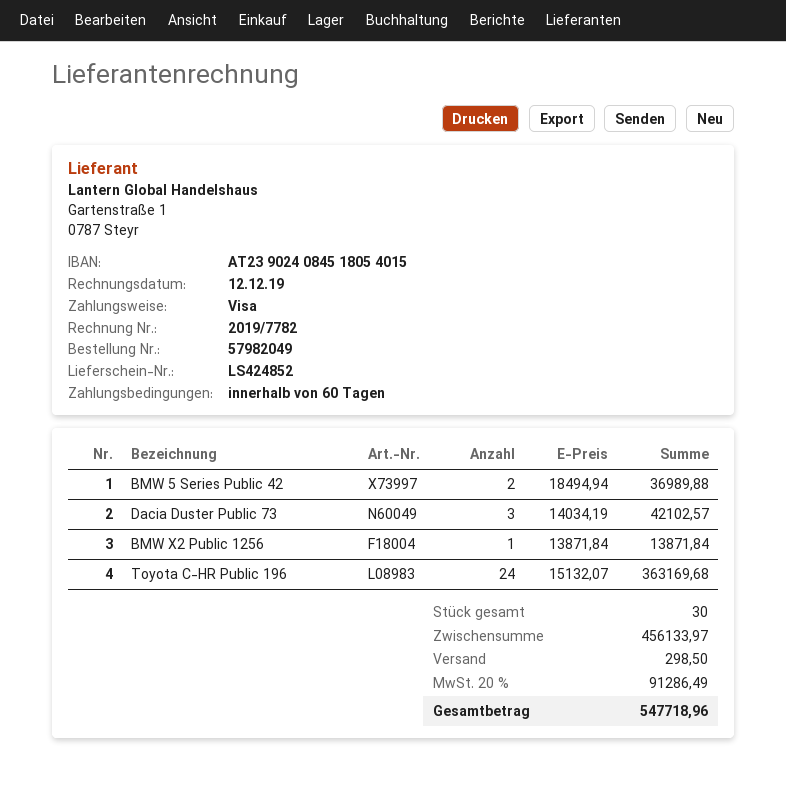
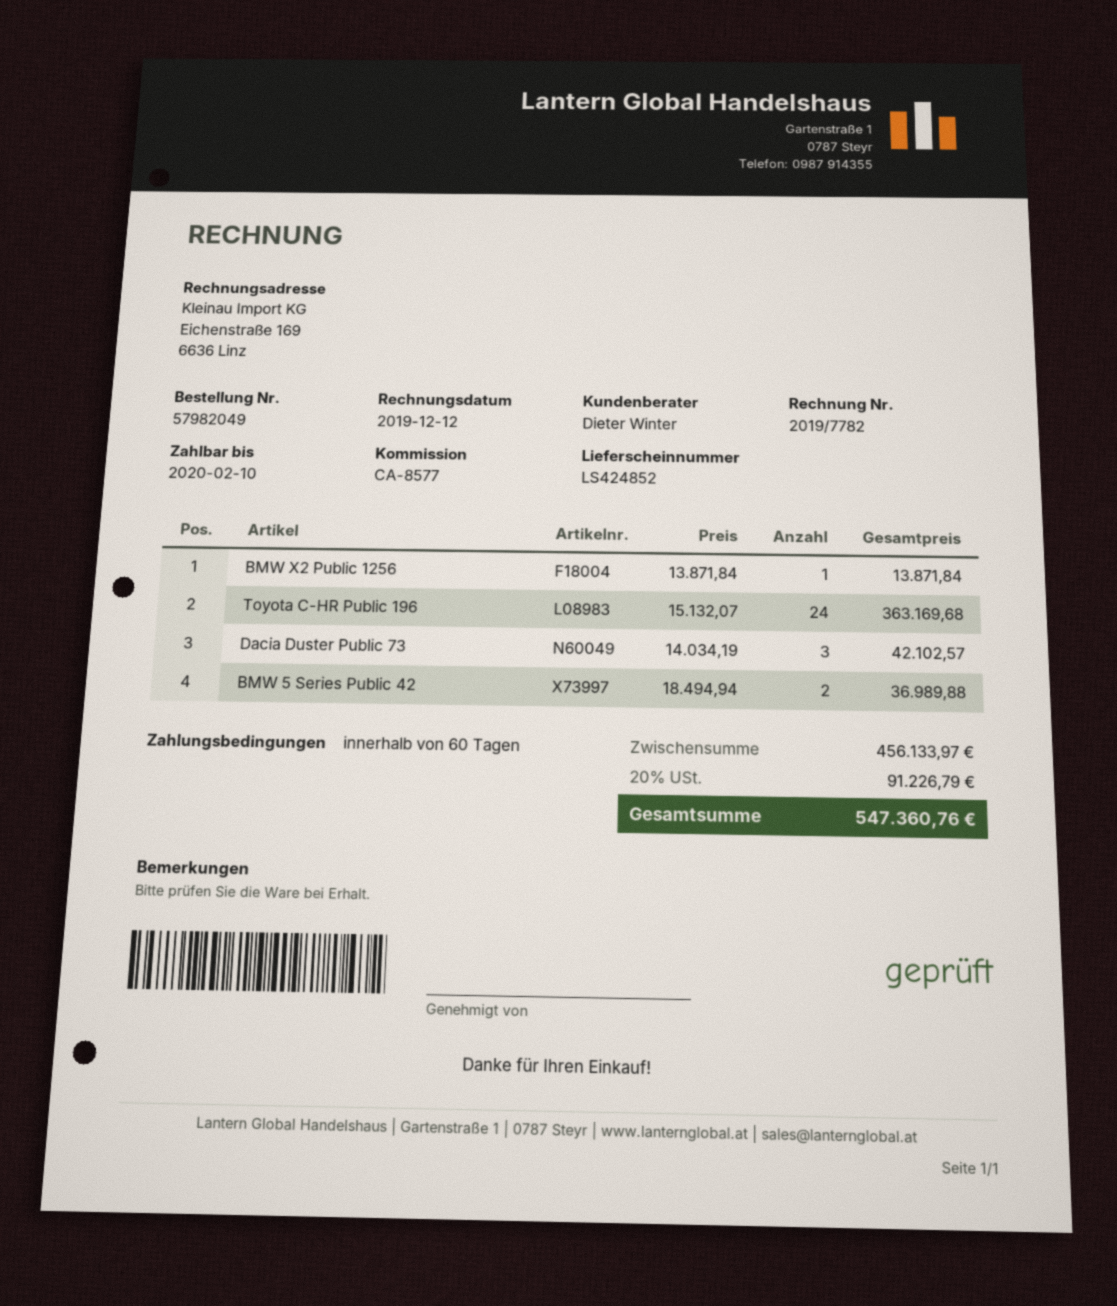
shipping: 298.50 -> none
tax: 20% = 91286.49 -> 20% = 91226.79
total: 547718.96 -> 547360.76

